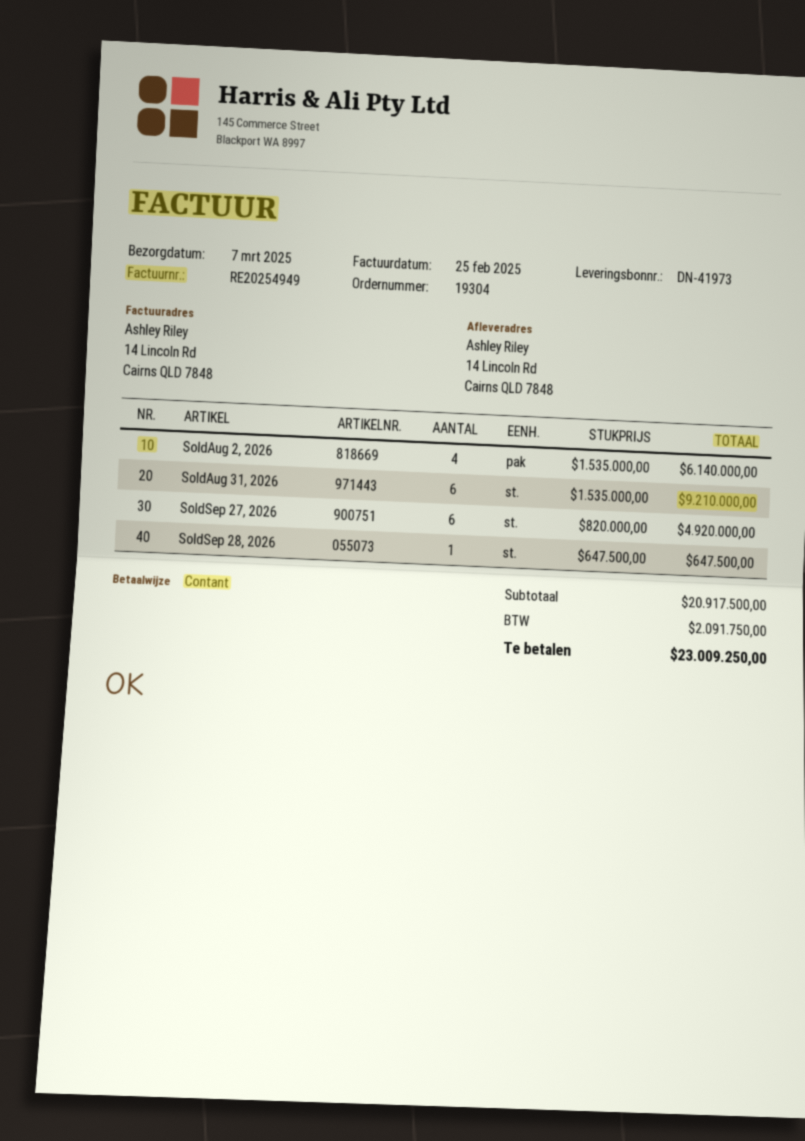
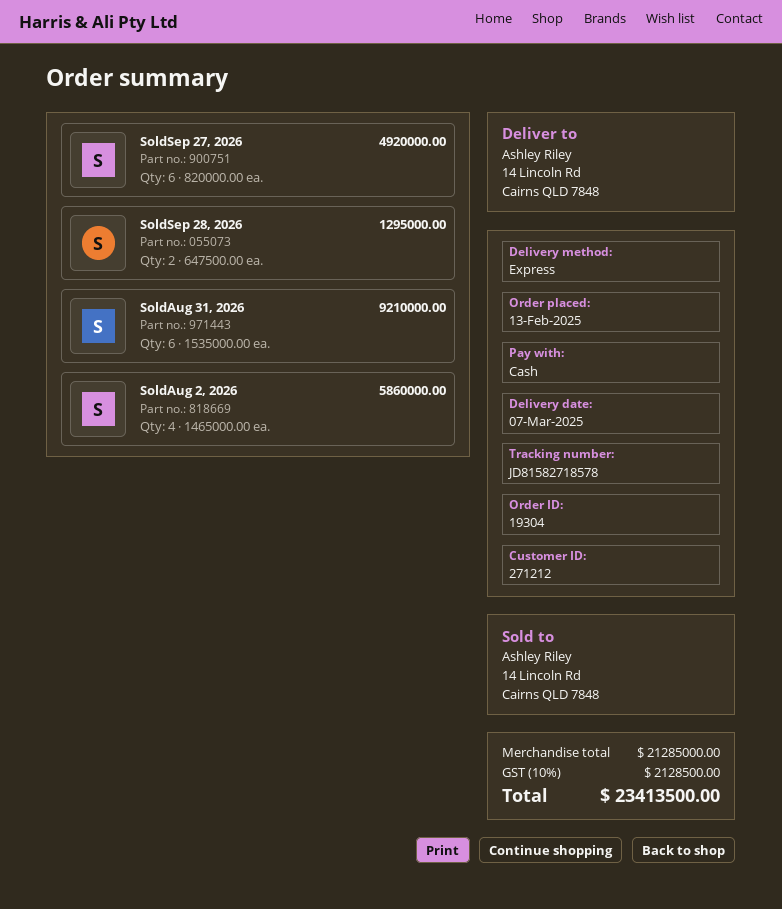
SoldAug 2, 2026: 4 x 1535000.00 = 6140000.00 -> 4 x 1465000.00 = 5860000.00
SoldSep 28, 2026: 1 x 647500.00 = 647500.00 -> 2 x 647500.00 = 1295000.00
subtotal: 20917500.00 -> 21285000.00
tax: 2091750.00 -> 2128500.00
total: 23009250.00 -> 23413500.00

